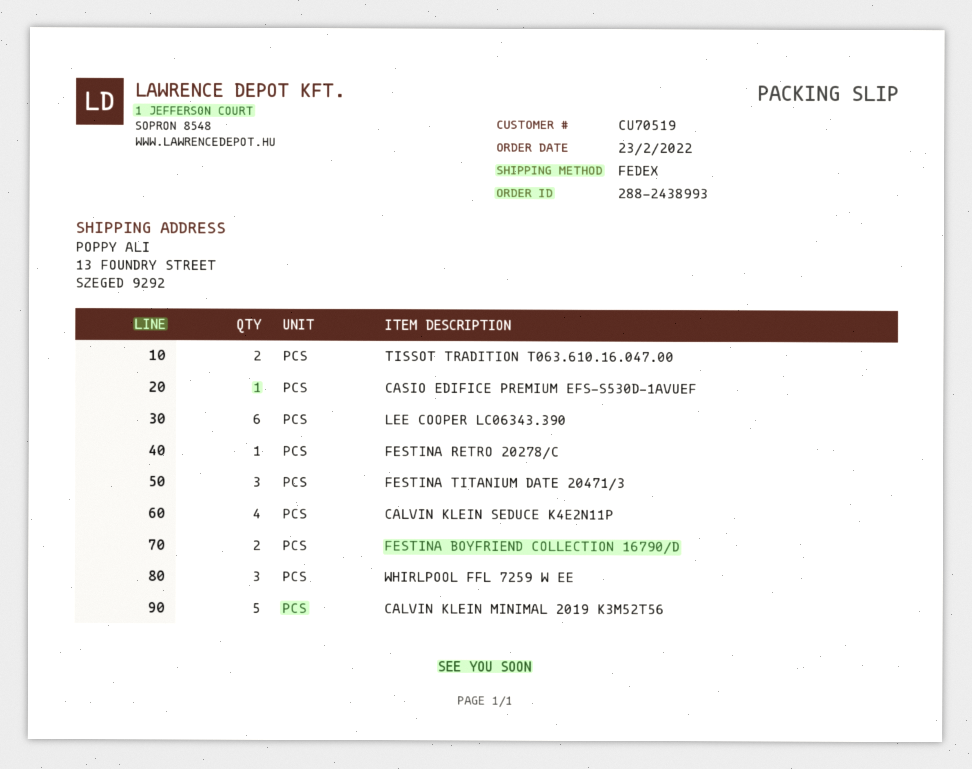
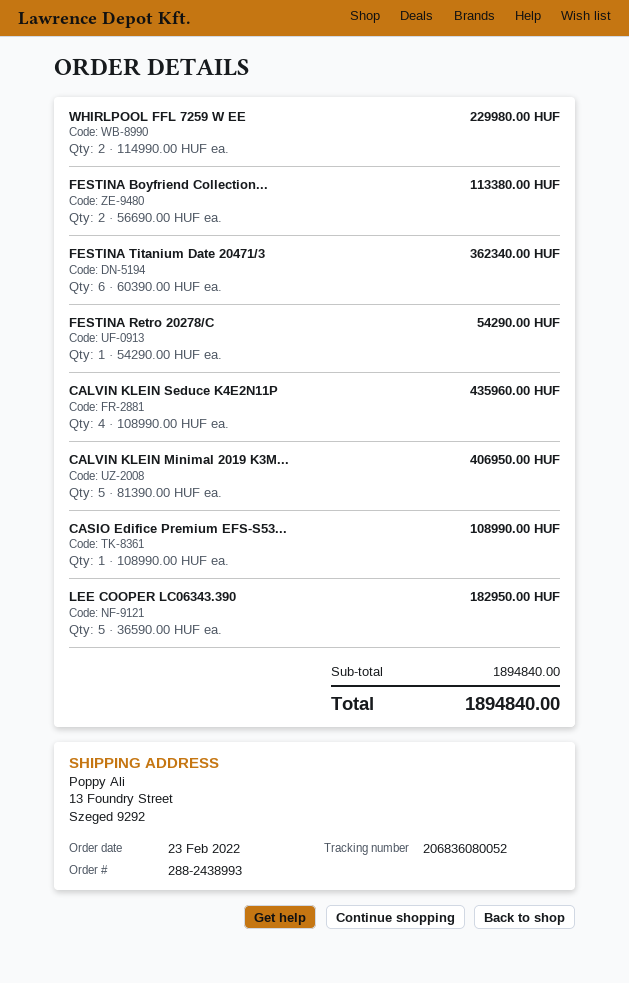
TISSOT TRADITION T063.610.16.047.00: 2 -> none
LEE COOPER LC06343.390: 6 -> 5
FESTINA TITANIUM DATE 20471/3: 3 -> 6
WHIRLPOOL FFL 7259 W EE: 3 -> 2

